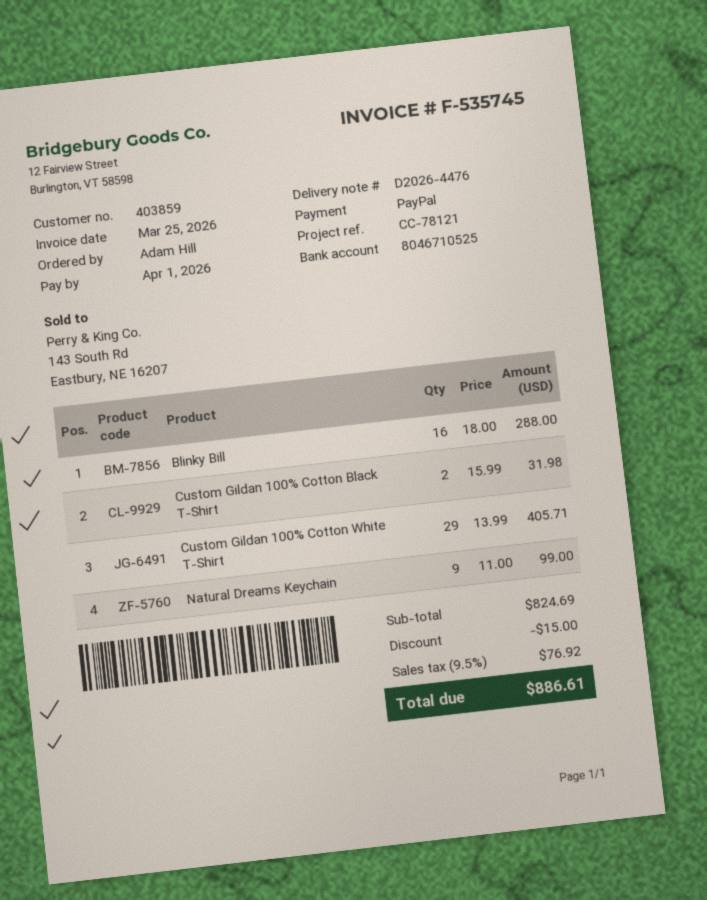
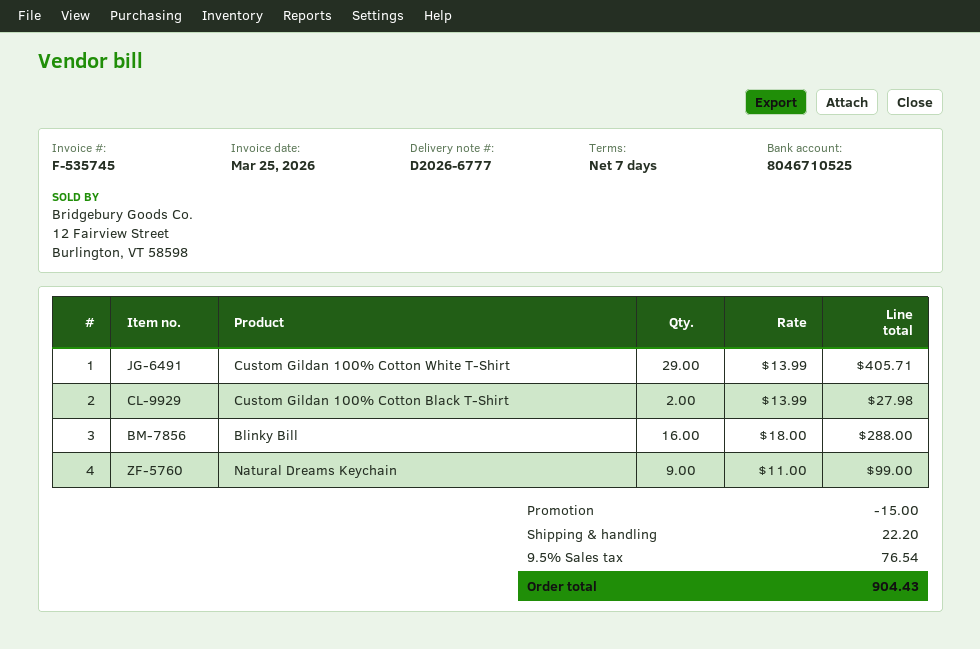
delivery note number: D2026-4476 -> D2026-6777
Custom Gildan 100% Cotton Black T-Shirt: 2 x 15.99 = 31.98 -> 2 x 13.99 = 27.98
shipping: none -> 22.20
tax: 9.5% = 76.92 -> 9.5% = 76.54
total: 886.61 -> 904.43

